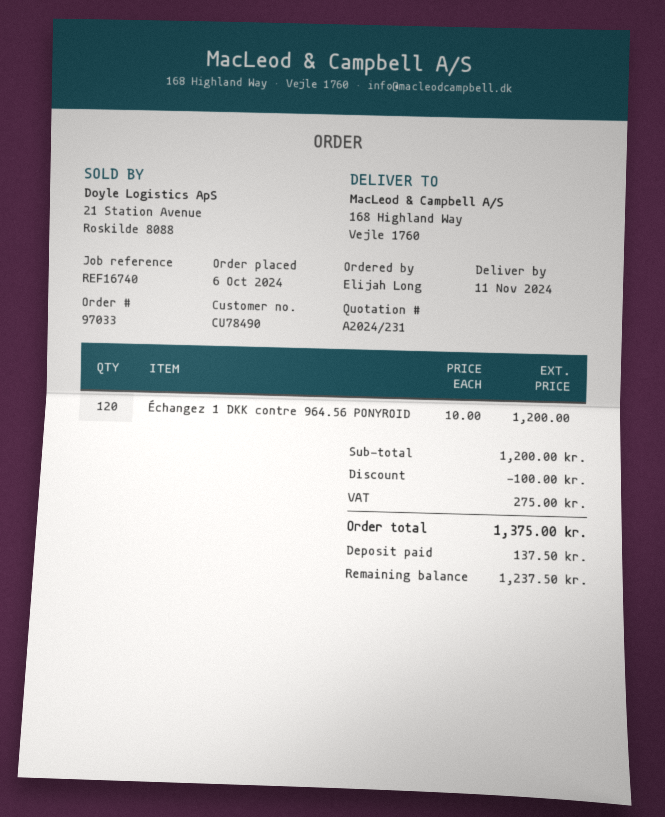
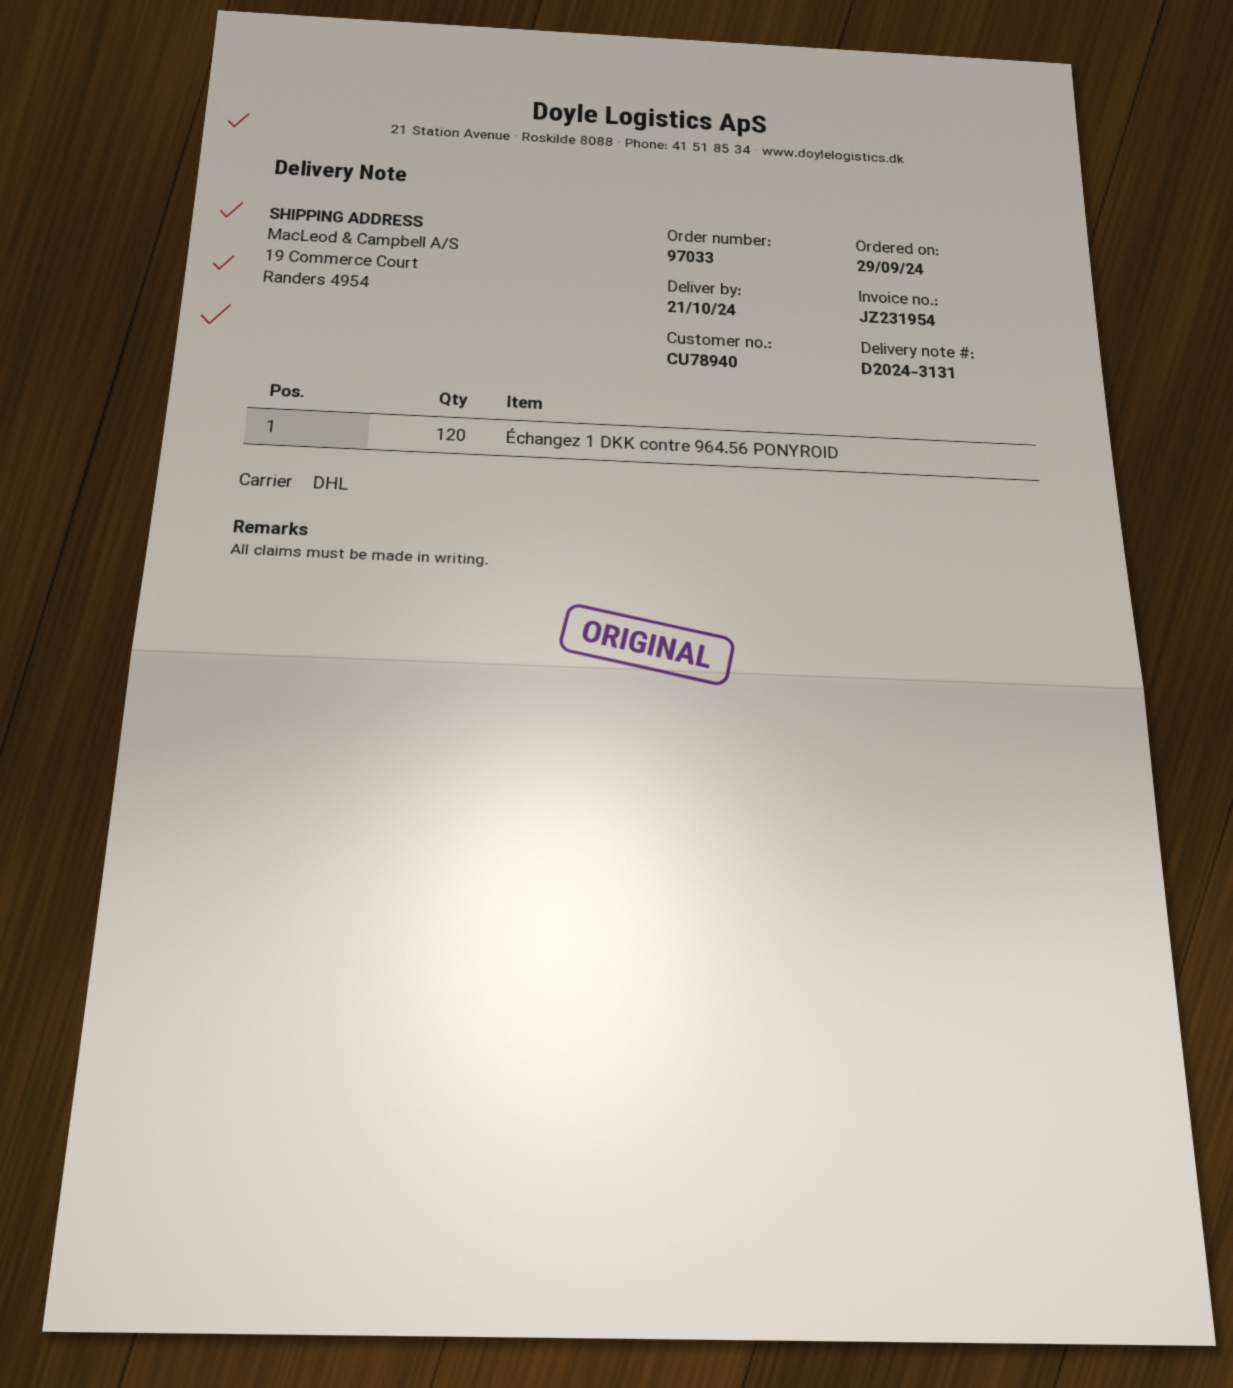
order date: 2024-10-06 -> 2024-09-29
delivery date: 2024-11-11 -> 2024-10-21
customer number: CU78490 -> CU78940
ship to: 168 Highland Way, Vejle 1760 -> 19 Commerce Court, Randers 4954

